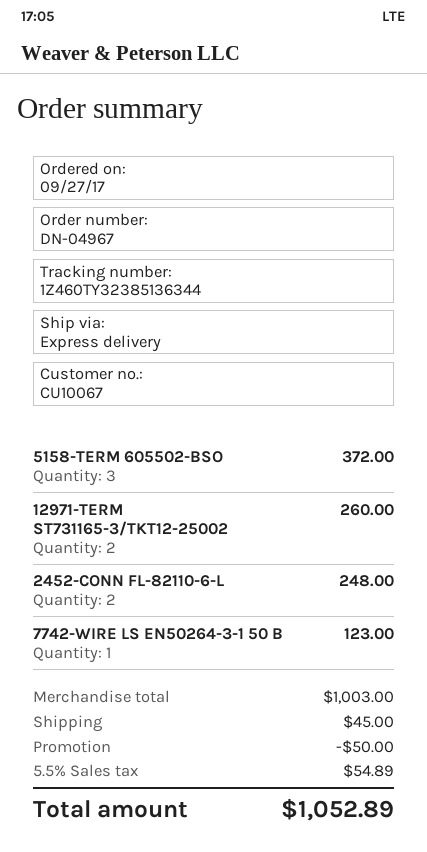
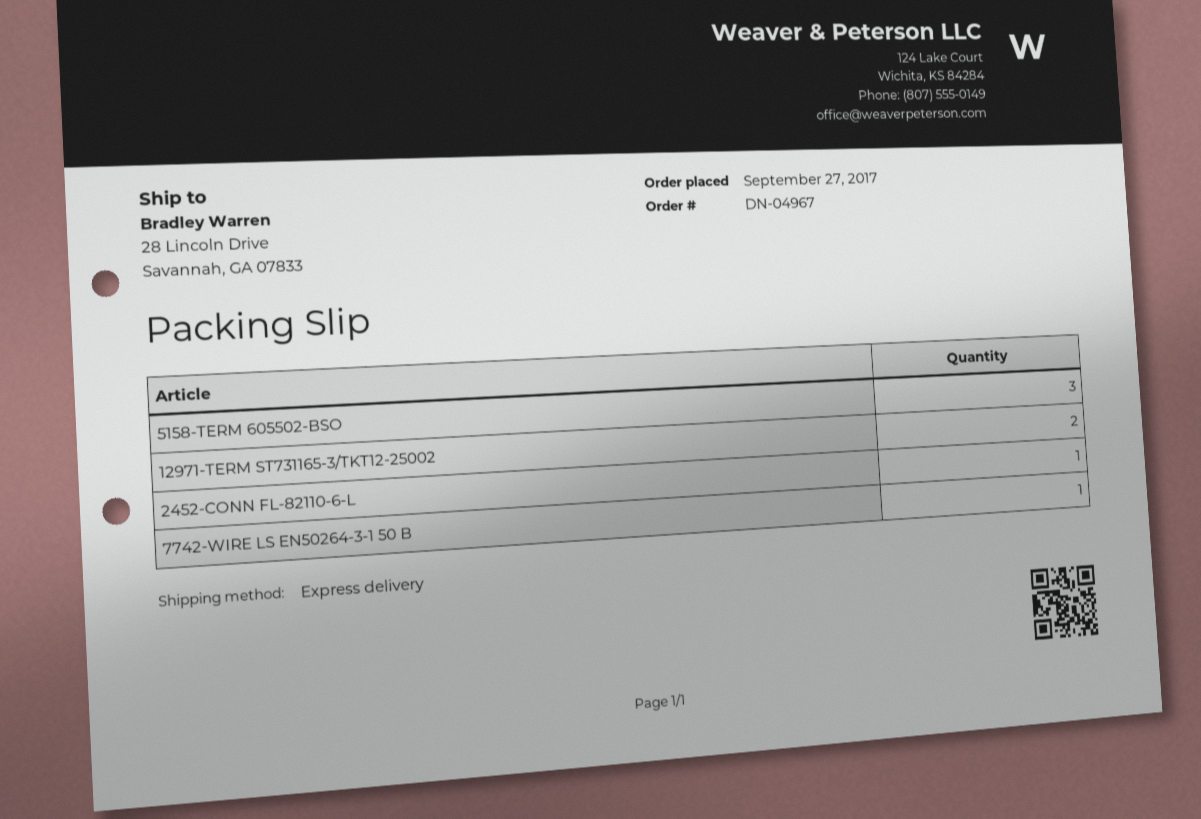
2452-CONN FL-82110-6-L: 2 -> 1

